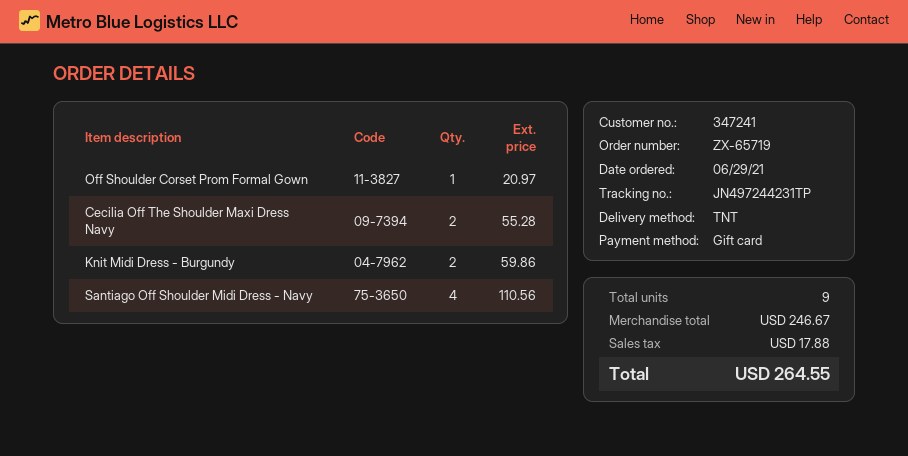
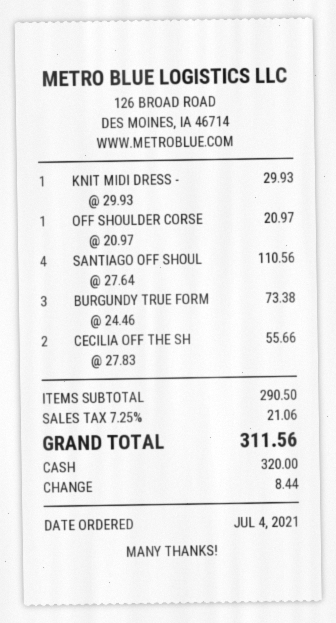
order date: 2021-06-29 -> 2021-07-04
payment method: gift card -> cash
Cecilia Off The Shoulder Maxi Dress Navy: 2 for 55.28 -> 2 for 55.66
Knit Midi Dress - Burgundy: 2 for 59.86 -> 1 for 29.93
BURGUNDY TRUE FORM: none -> 3 for 73.38
subtotal: 246.67 -> 290.50
tax: 17.88 -> 21.06
total: 264.55 -> 311.56

